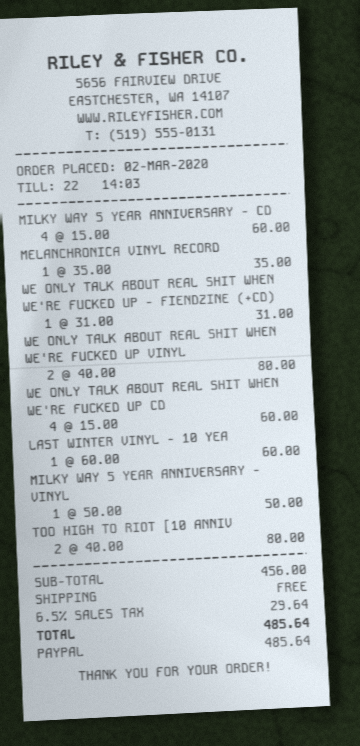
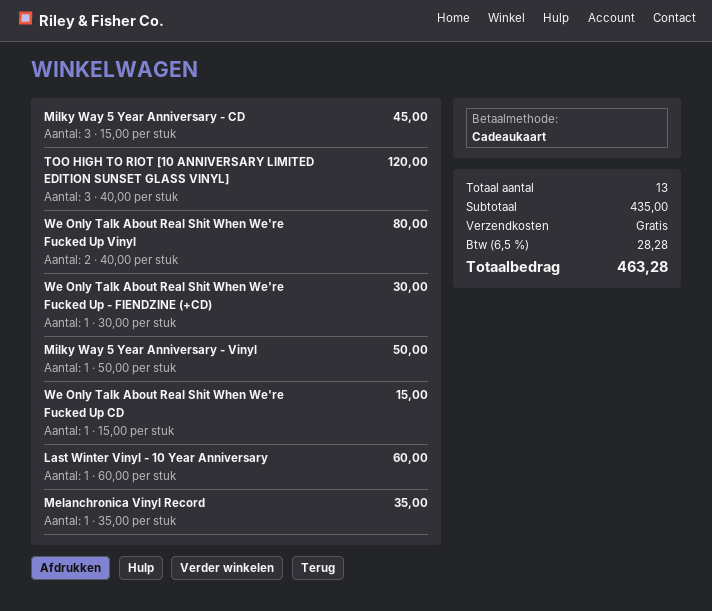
payment method: PayPal -> gift card
MILKY WAY 5 YEAR ANNIVERSARY - CD: 4 x 15.00 = 60.00 -> 3 x 15.00 = 45.00
WE ONLY TALK ABOUT REAL SHIT WHEN WE'RE FUCKED UP - FIENDZINE (+CD): 1 x 31.00 = 31.00 -> 1 x 30.00 = 30.00
WE ONLY TALK ABOUT REAL SHIT WHEN WE'RE FUCKED UP CD: 4 x 15.00 = 60.00 -> 1 x 15.00 = 15.00
TOO HIGH TO RIOT [10 ANNIV: 2 x 40.00 = 80.00 -> 3 x 40.00 = 120.00
subtotal: 456.00 -> 435.00
tax: 6.5% = 29.64 -> 6.5% = 28.28
total: 485.64 -> 463.28

